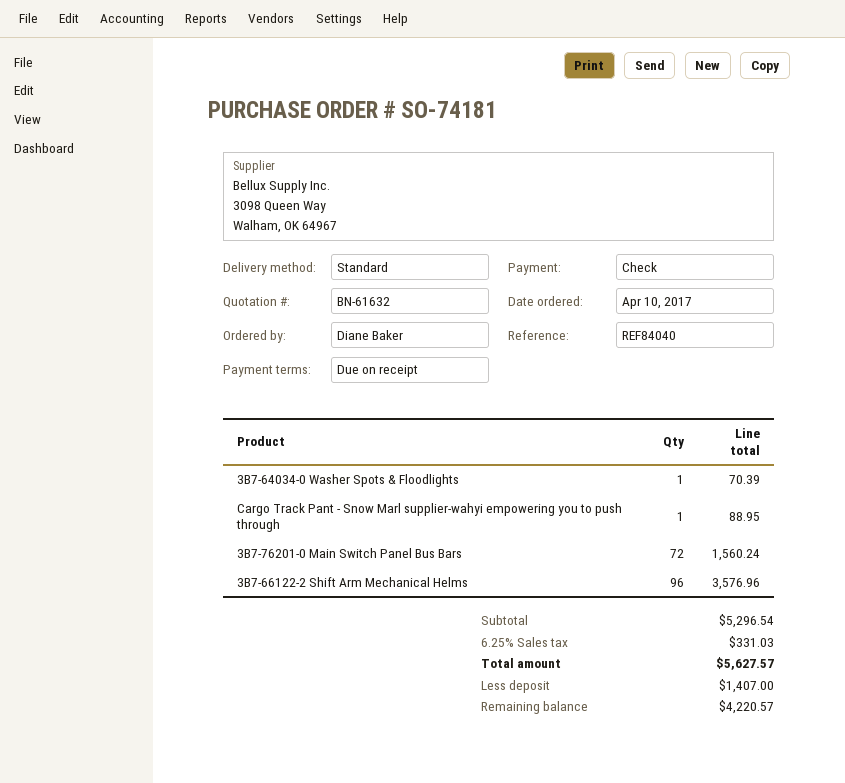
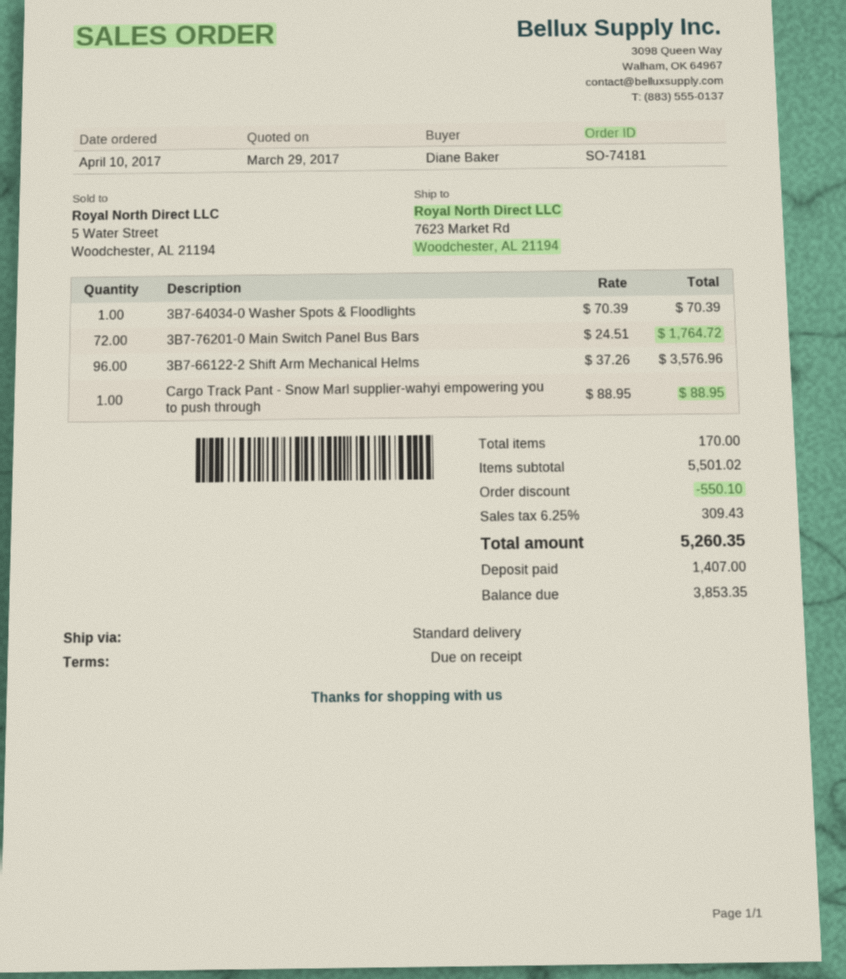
3B7-76201-0 Main Switch Panel Bus Bars: 72 for 1560.24 -> 72 for 1764.72
subtotal: 5296.54 -> 5501.02
discount: none -> 550.10
tax: 6.25% = 331.03 -> 6.25% = 309.43
total: 5627.57 -> 5260.35
balance: 4220.57 -> 3853.35

